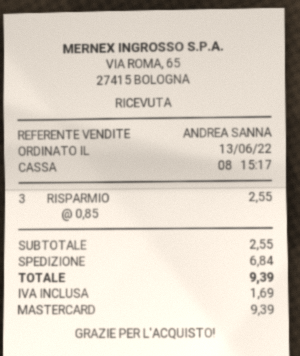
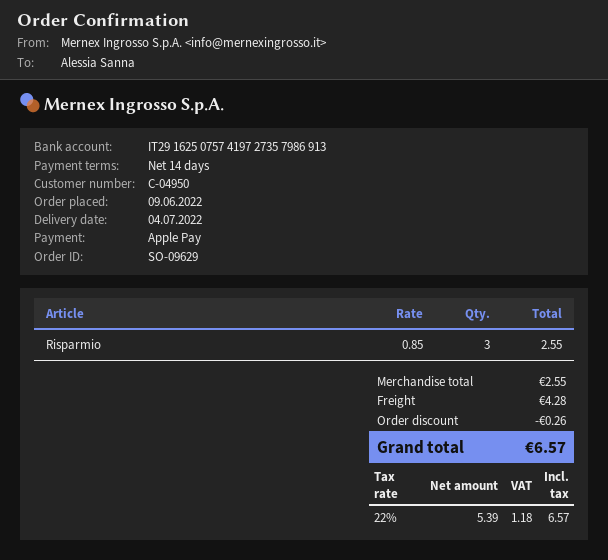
order date: 2022-06-13 -> 2022-06-09
payment method: Mastercard -> Apple Pay
discount: none -> 0.26
shipping: 6.84 -> 4.28
tax: 1.69 -> 1.18
total: 9.39 -> 6.57

